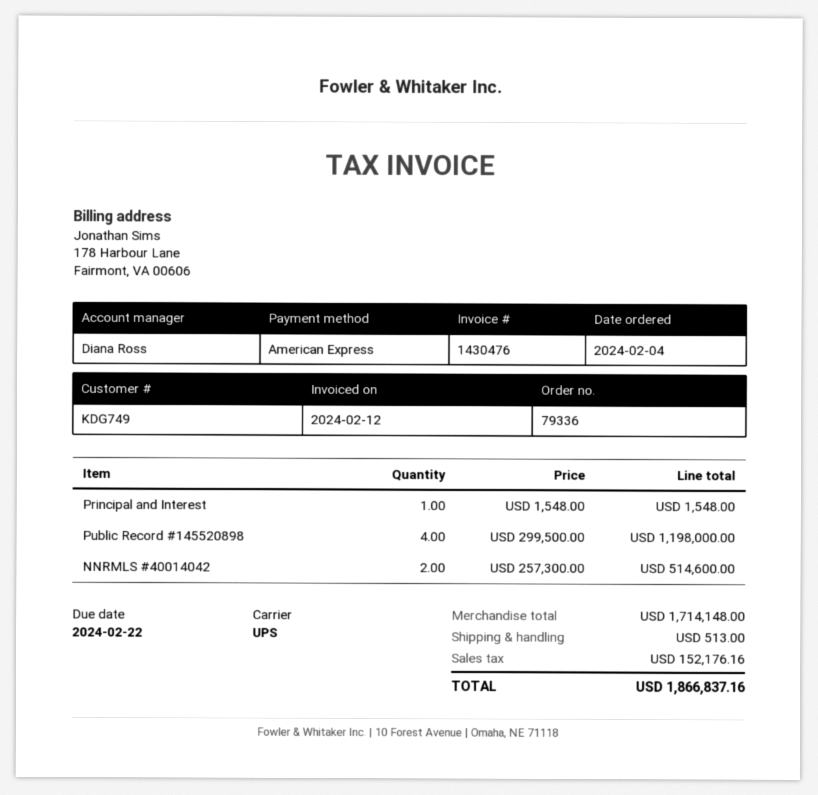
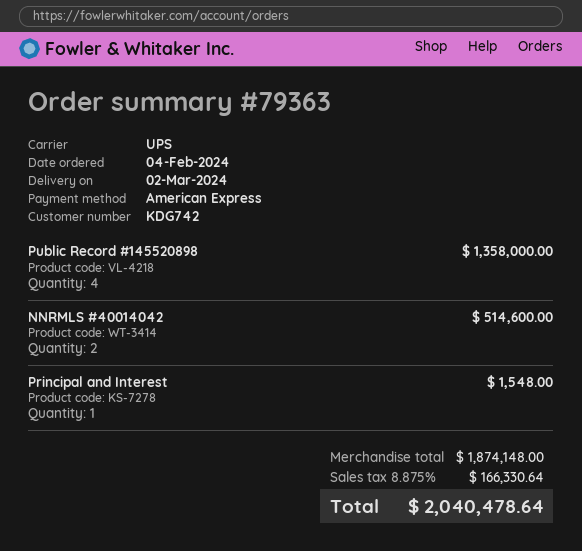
order number: 79336 -> 79363
customer number: KDG749 -> KDG742
Public Record #145520898: 4 for 1198000.00 -> 4 for 1358000.00
subtotal: 1714148.00 -> 1874148.00
shipping: 513.00 -> none
tax: 152176.16 -> 166330.64
total: 1866837.16 -> 2040478.64

